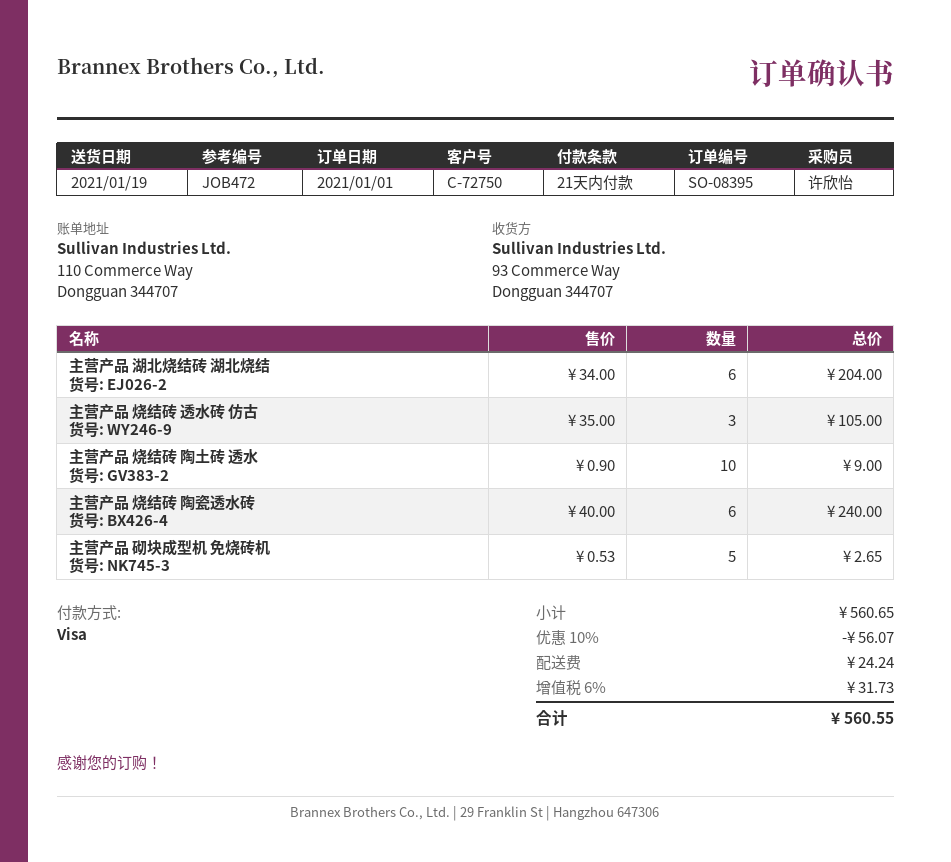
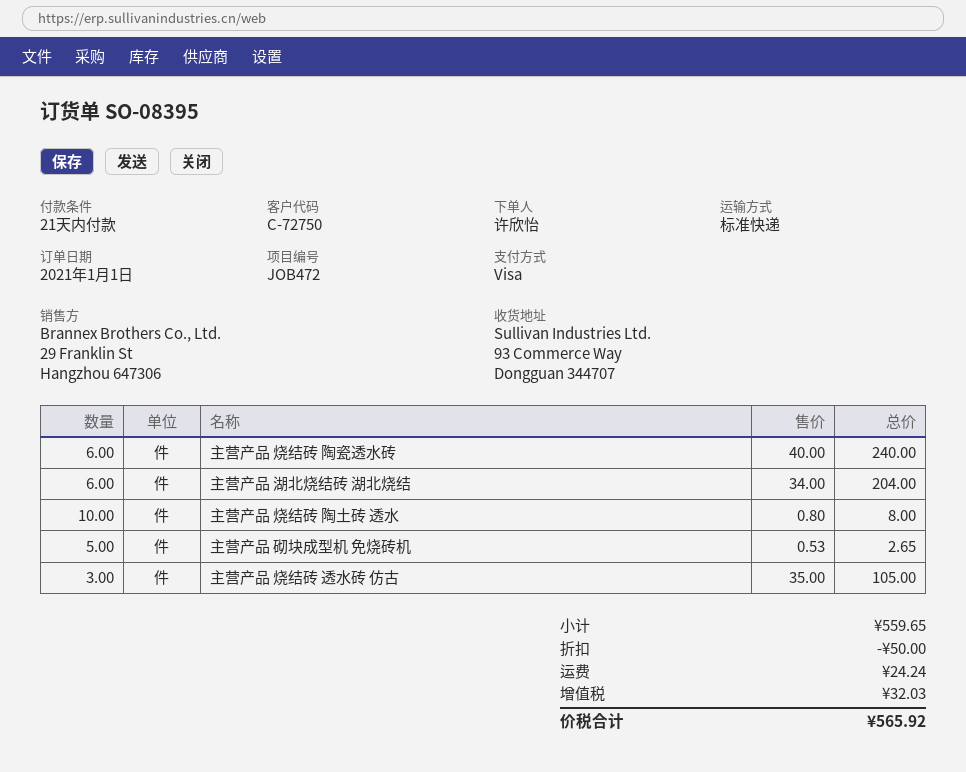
主营产品 烧结砖 陶土砖 透水: 10 x 0.90 = 9.00 -> 10 x 0.80 = 8.00
subtotal: 560.65 -> 559.65
discount: 56.07 -> 50.00
tax: 31.73 -> 32.03
total: 560.55 -> 565.92

